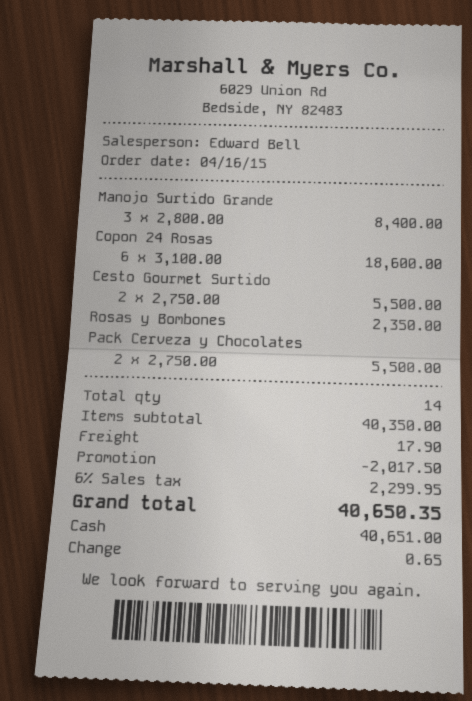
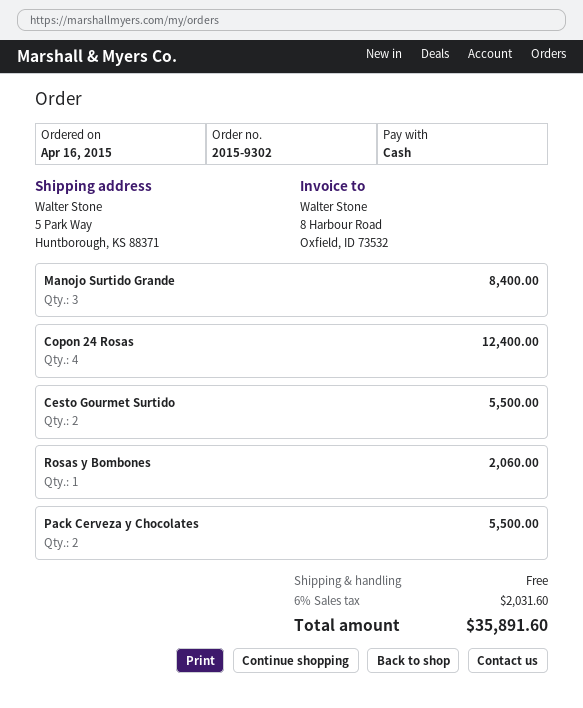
Copon 24 Rosas: 6 for 18600.00 -> 4 for 12400.00
Rosas y Bombones: 1 for 2350.00 -> 1 for 2060.00
discount: 2017.50 -> none
shipping: 17.90 -> 0.00
tax: 6% = 2299.95 -> 6% = 2031.60
total: 40650.35 -> 35891.60

